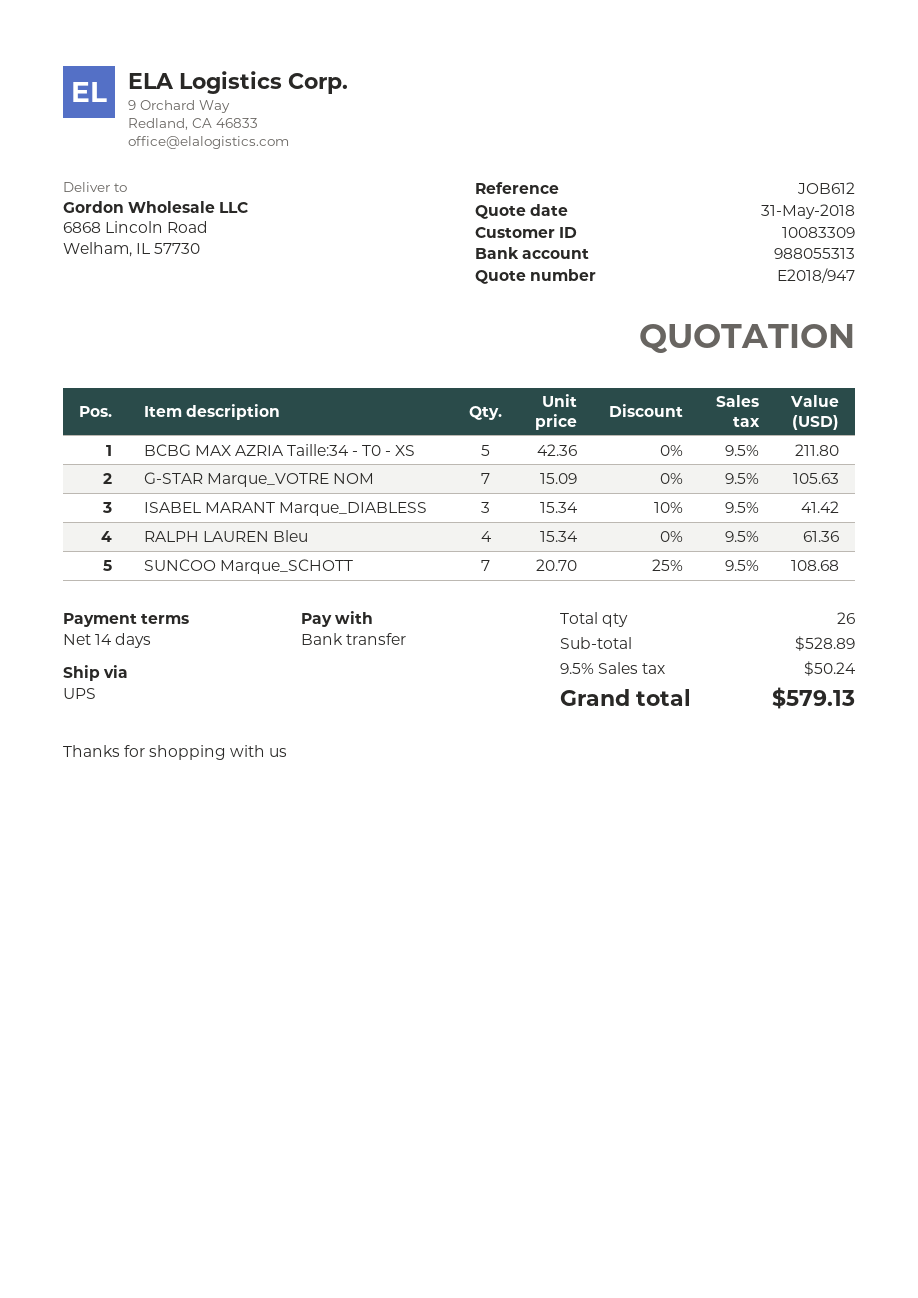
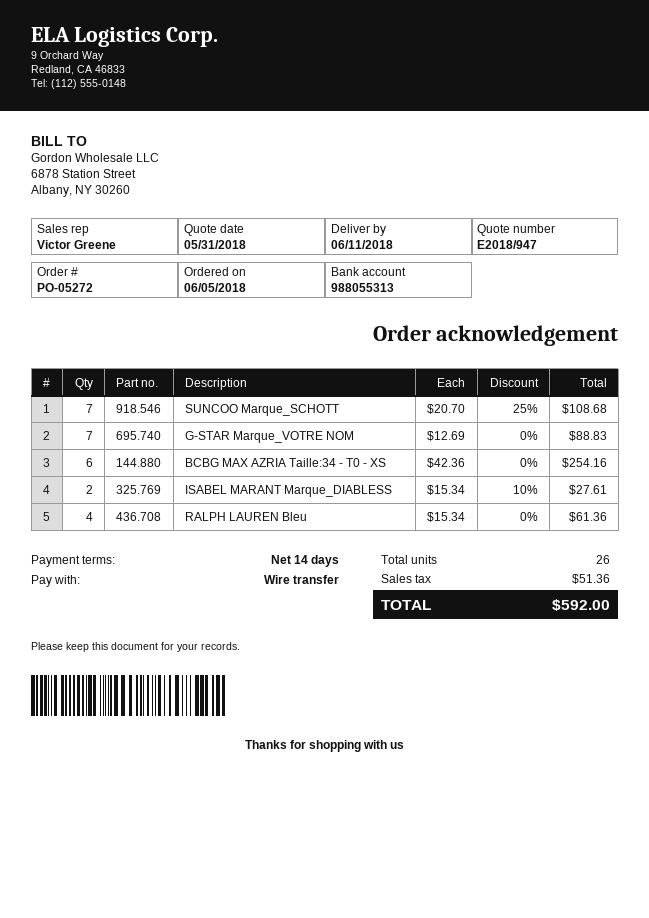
BCBG MAX AZRIA Taille:34 - T0 - XS: 5 x 42.36 = 211.80 -> 6 x 42.36 = 254.16
G-STAR Marque_VOTRE NOM: 7 x 15.09 = 105.63 -> 7 x 12.69 = 88.83
ISABEL MARANT Marque_DIABLESS: 3 x 15.34 - 10% = 41.42 -> 2 x 15.34 - 10% = 27.61
tax: 50.24 -> 51.36
total: 579.13 -> 592.00

